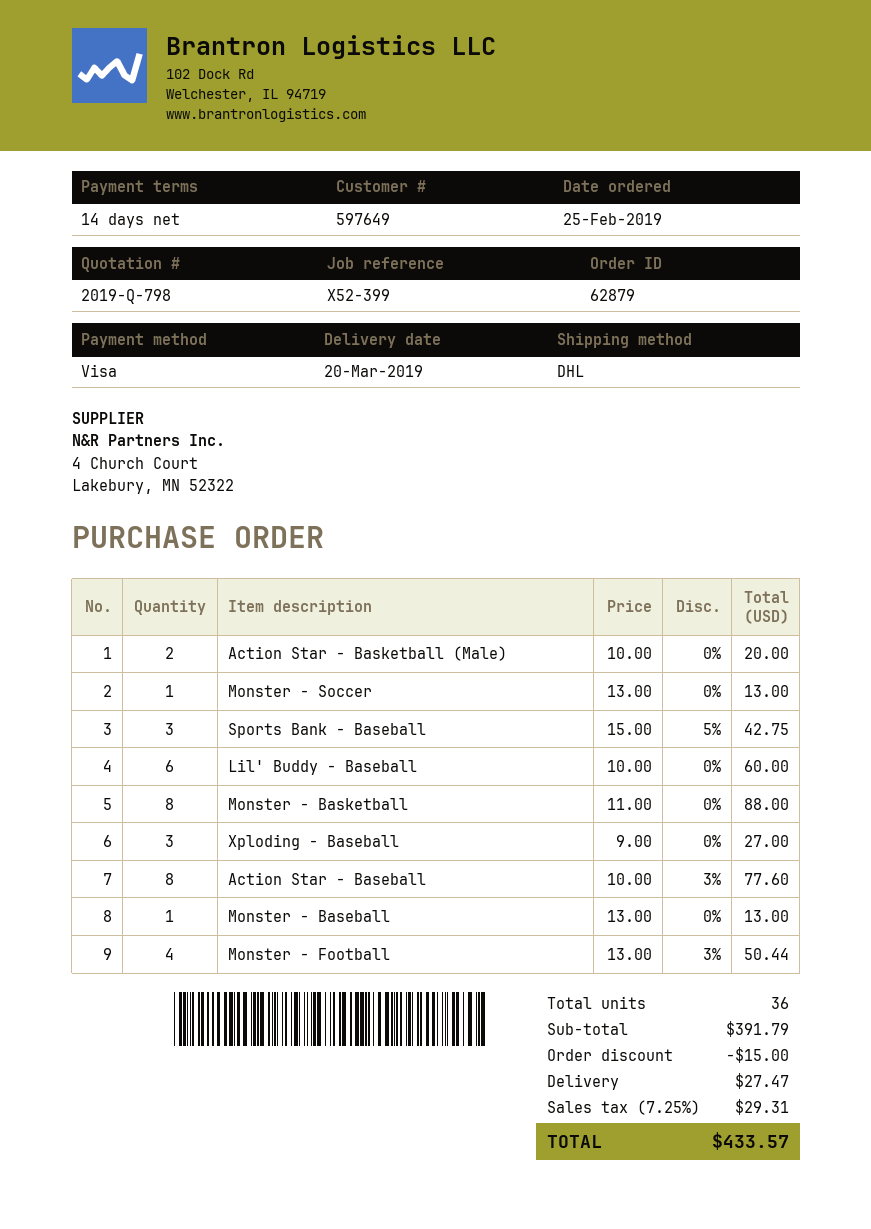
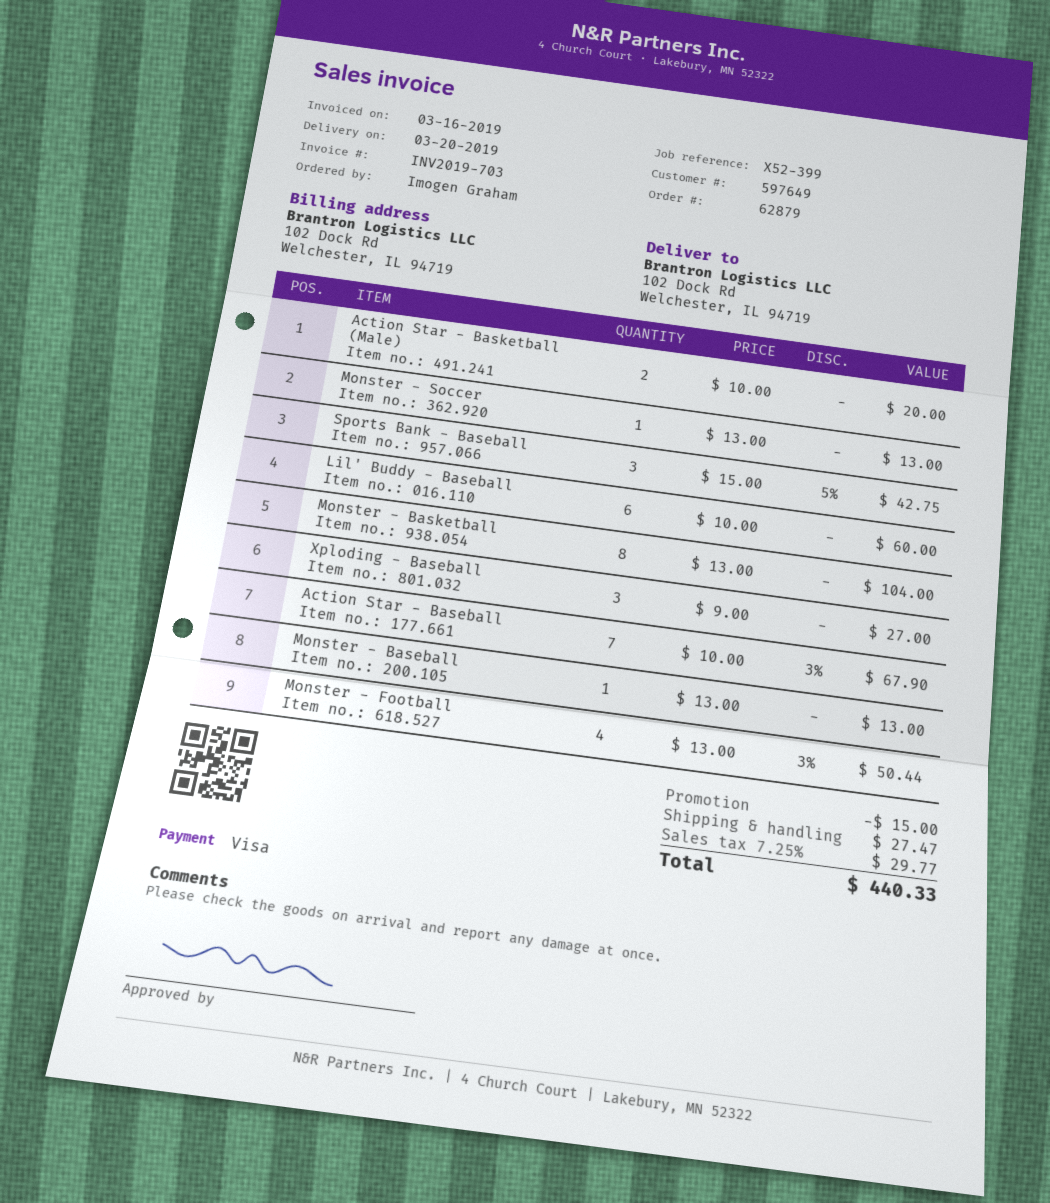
Monster - Basketball: 8 x 11.00 = 88.00 -> 8 x 13.00 = 104.00
Action Star - Baseball: 8 x 10.00 - 3% = 77.60 -> 7 x 10.00 - 3% = 67.90
tax: 7.25% = 29.31 -> 7.25% = 29.77
total: 433.57 -> 440.33

